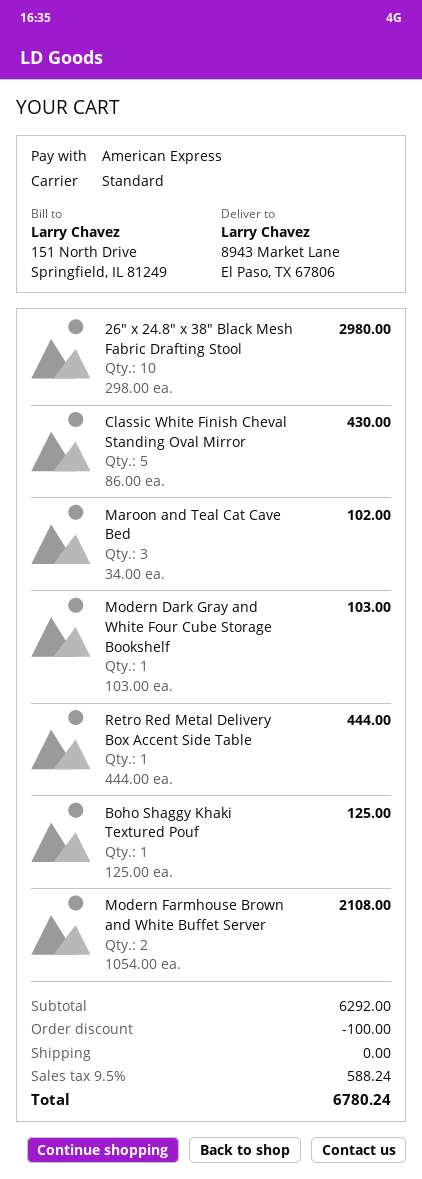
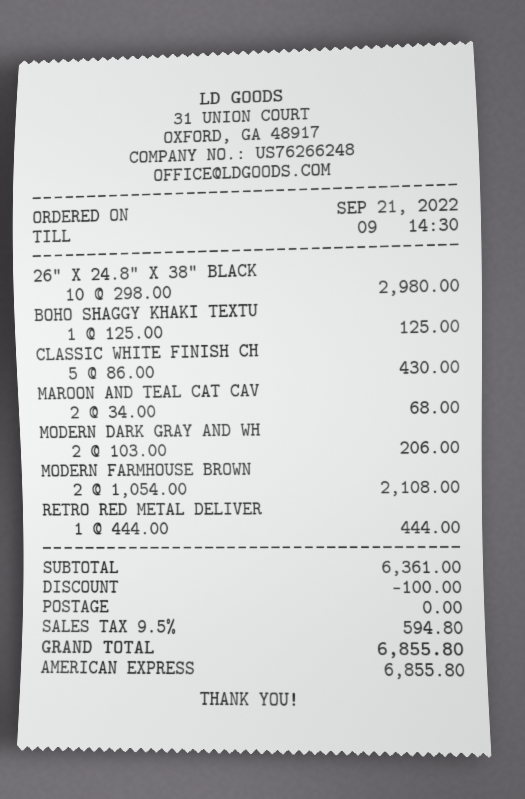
Maroon and Teal Cat Cave Bed: 3 x 34.00 = 102.00 -> 2 x 34.00 = 68.00
Modern Dark Gray and White Four Cube Storage Bookshelf: 1 x 103.00 = 103.00 -> 2 x 103.00 = 206.00
subtotal: 6292.00 -> 6361.00
tax: 9.5% = 588.24 -> 9.5% = 594.80
total: 6780.24 -> 6855.80

